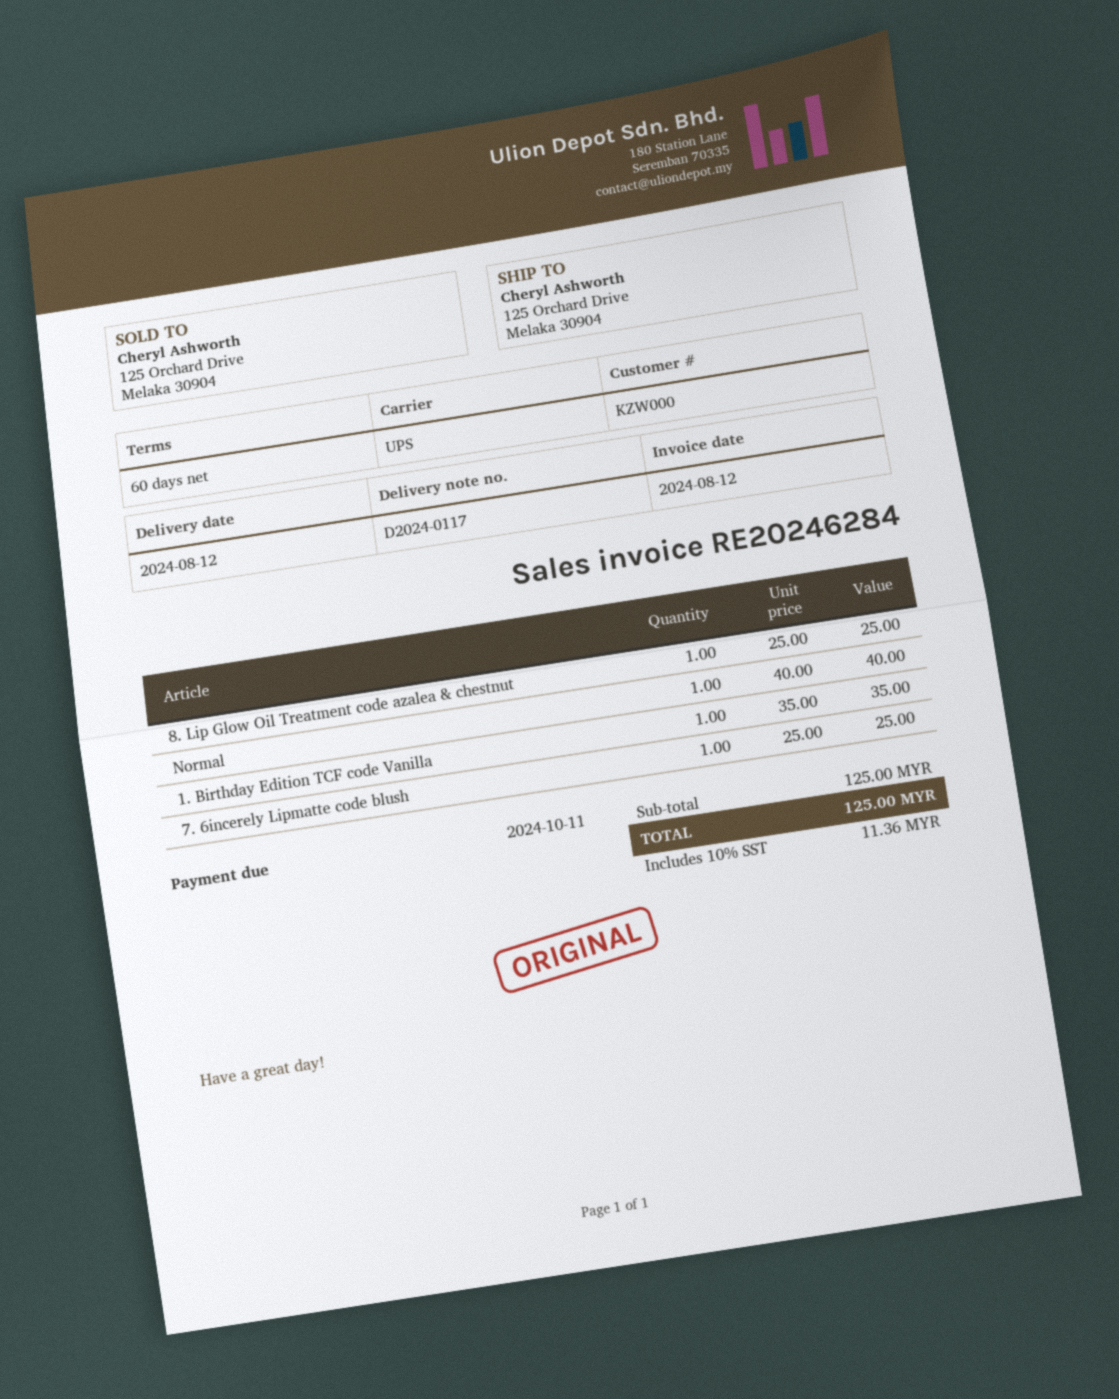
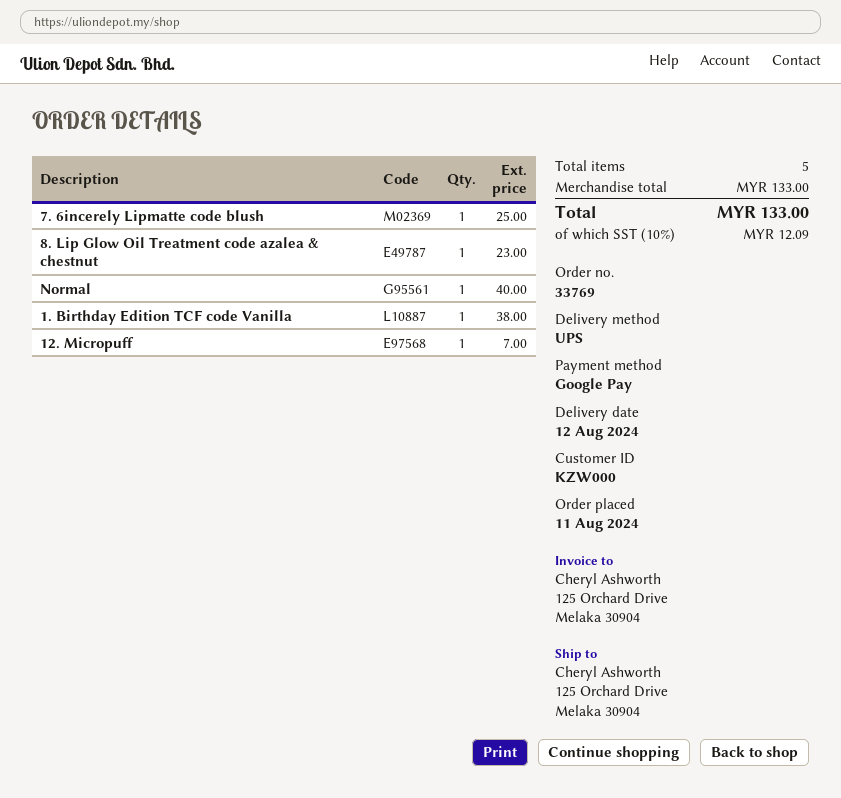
8. Lip Glow Oil Treatment code azalea & chestnut: 1 for 25.00 -> 1 for 23.00
1. Birthday Edition TCF code Vanilla: 1 for 35.00 -> 1 for 38.00
12. Micropuff: none -> 1 for 7.00
subtotal: 125.00 -> 133.00
tax: 10% = 11.36 -> 10% = 12.09
total: 125.00 -> 133.00

